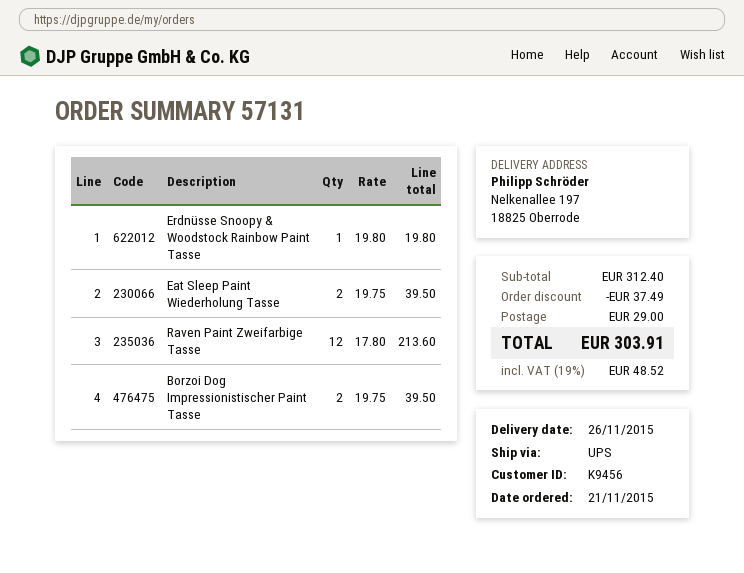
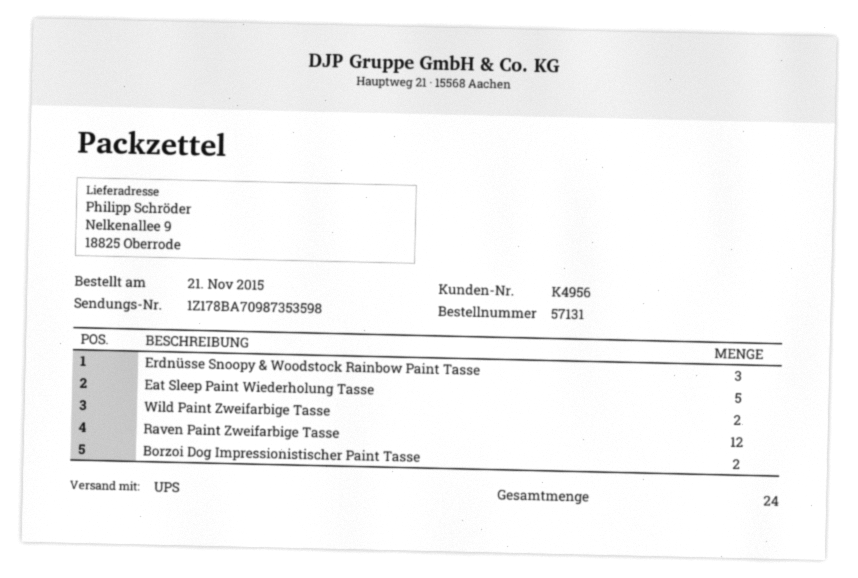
customer number: K9456 -> K4956
ship to: Nelkenallee 197, 18825 Oberrode -> Nelkenallee 9, 18825 Oberrode
Erdnüsse Snoopy & Woodstock Rainbow Paint Tasse: 1 -> 3
Eat Sleep Paint Wiederholung Tasse: 2 -> 5
Wild Paint Zweifarbige Tasse: none -> 2

